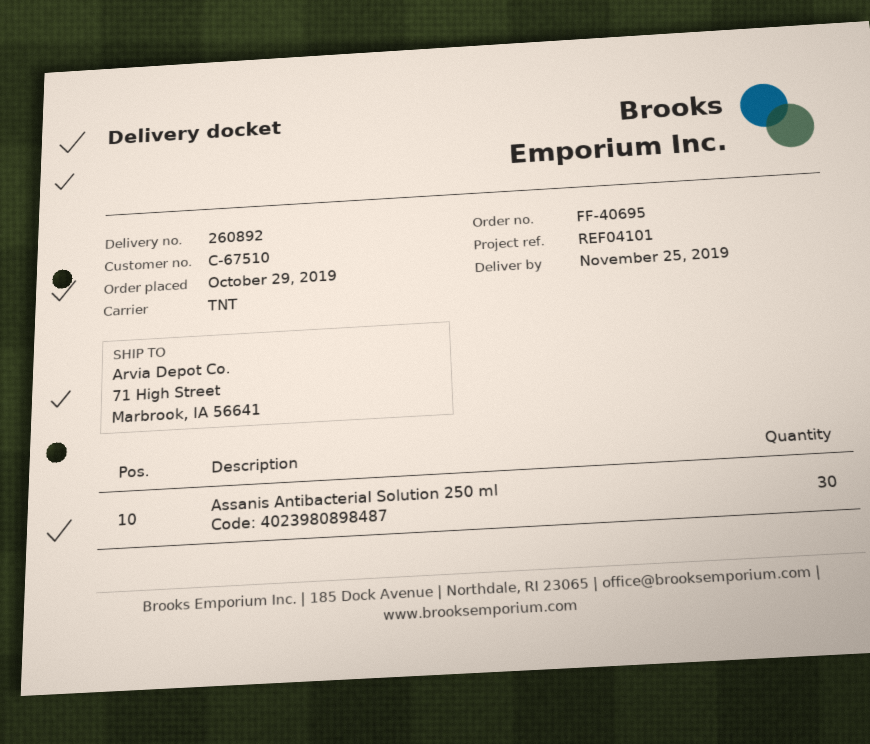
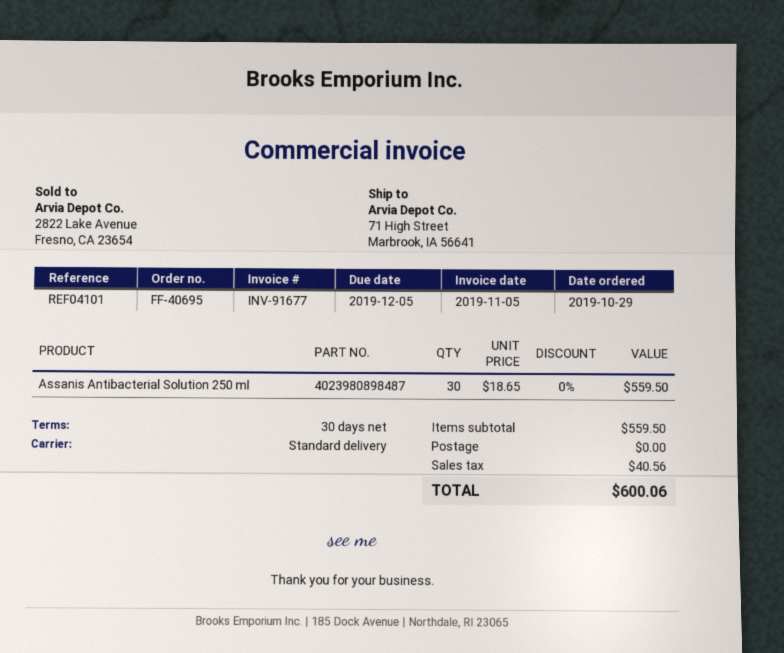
shipping method: TNT -> standard

